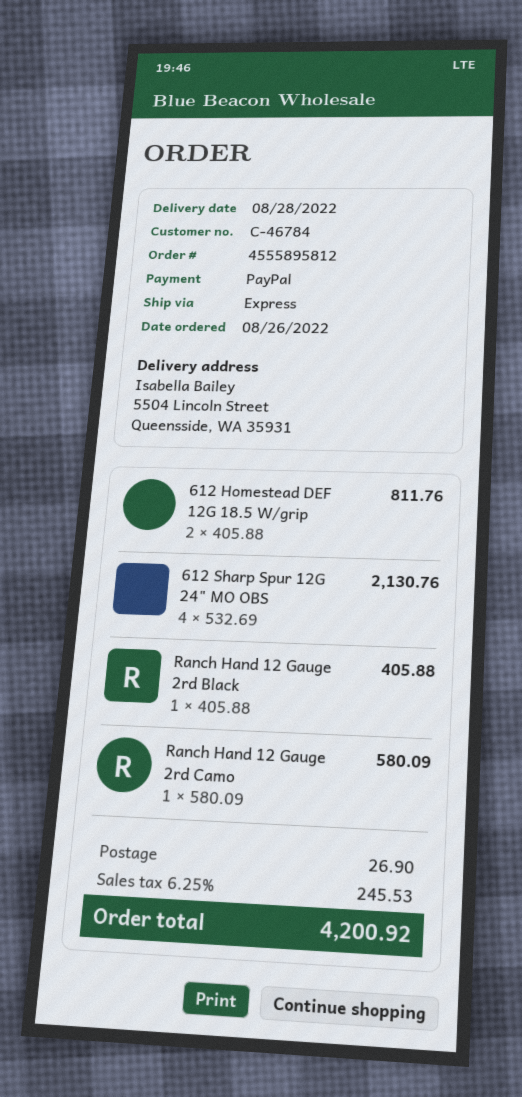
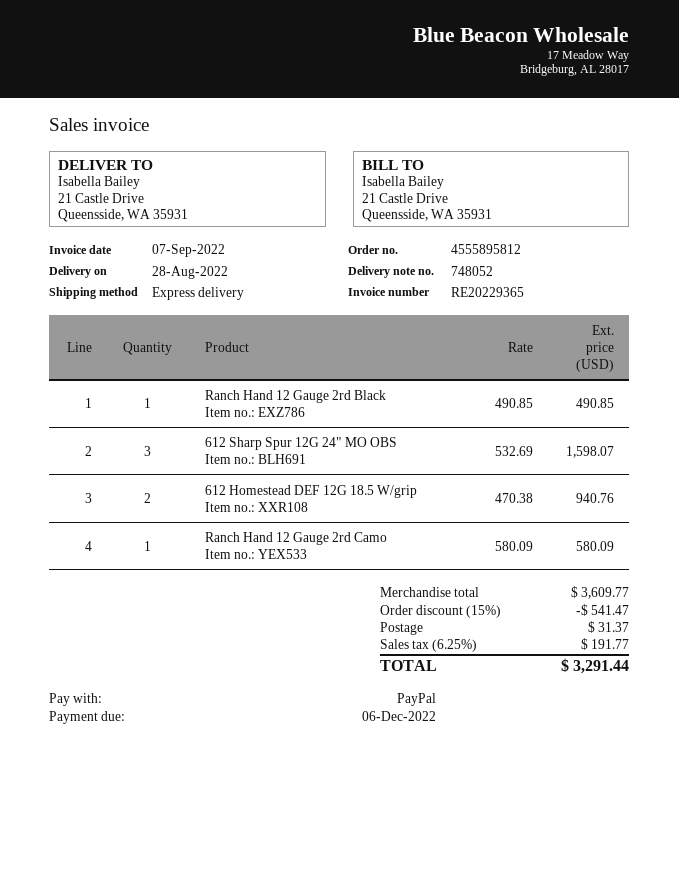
ship to: 5504 Lincoln Street, Queensside, WA 35931 -> 21 Castle Drive, Queensside, WA 35931
612 Homestead DEF 12G 18.5 W/grip: 2 x 405.88 = 811.76 -> 2 x 470.38 = 940.76
612 Sharp Spur 12G 24" MO OBS: 4 x 532.69 = 2130.76 -> 3 x 532.69 = 1598.07
Ranch Hand 12 Gauge 2rd Black: 1 x 405.88 = 405.88 -> 1 x 490.85 = 490.85
discount: none -> 15% = 541.47
shipping: 26.90 -> 31.37
tax: 6.25% = 245.53 -> 6.25% = 191.77
total: 4200.92 -> 3291.44

